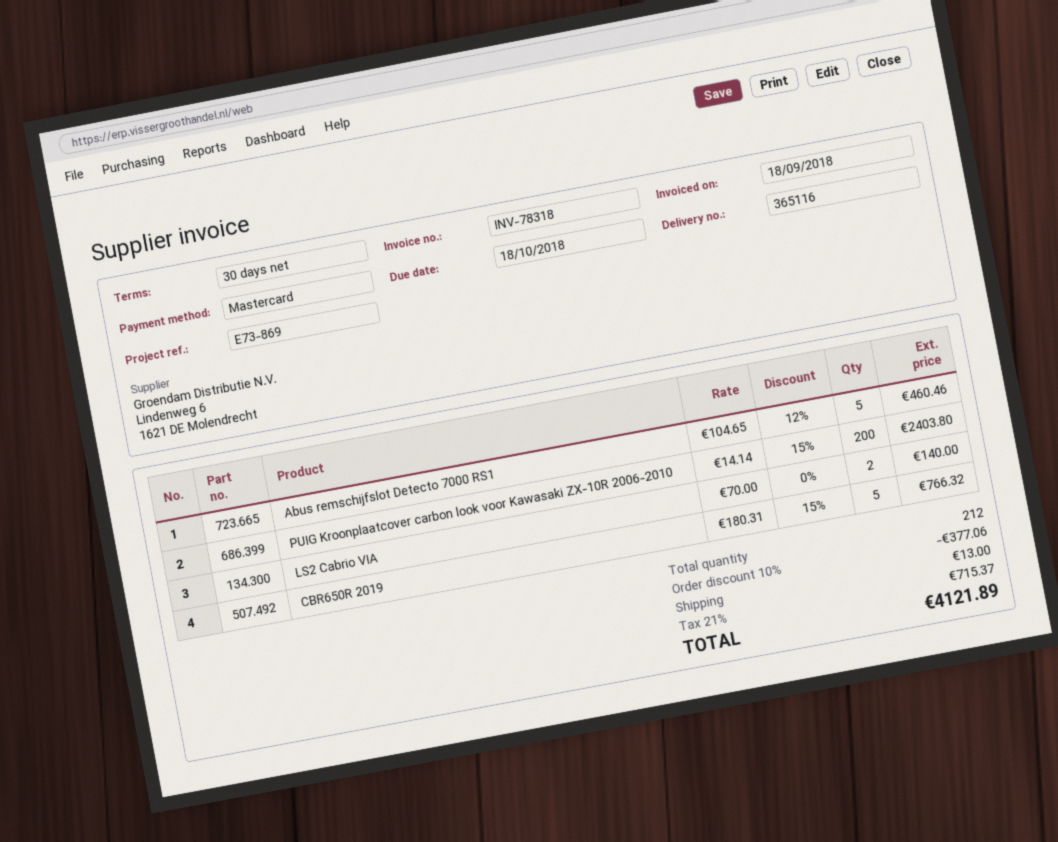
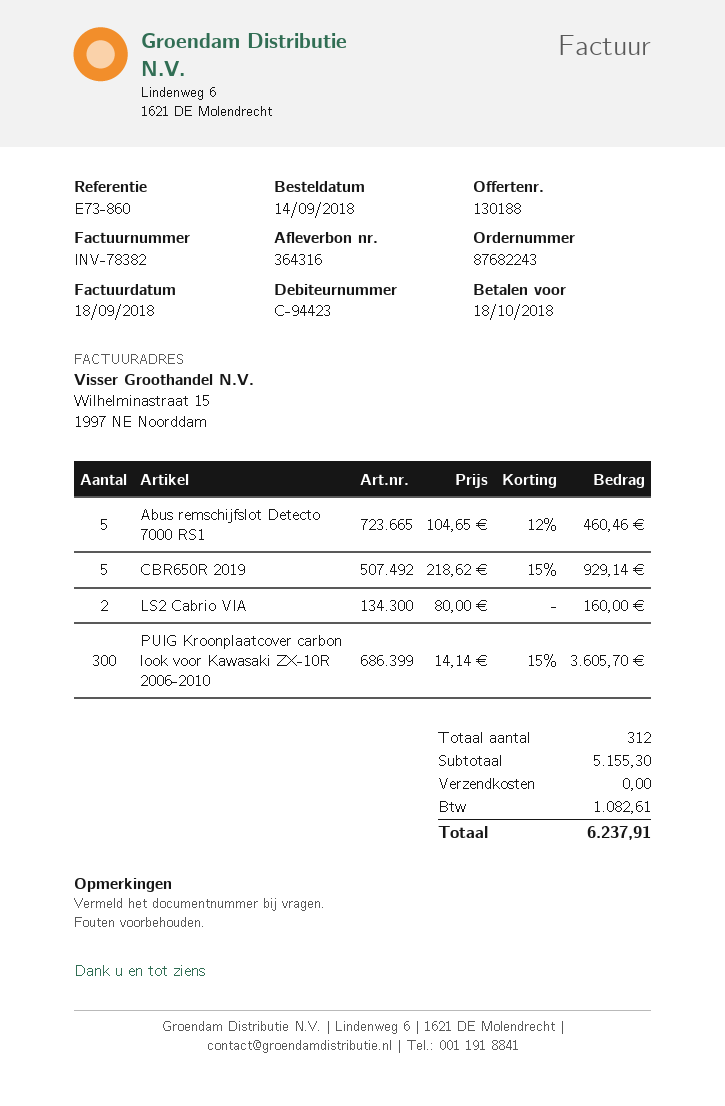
delivery note number: 365116 -> 364316
invoice number: INV-78318 -> INV-78382
reference: E73-869 -> E73-860
PUIG Kroonplaatcover carbon look voor Kawasaki ZX-10R 2006-2010: 200 x 14.14 - 15% = 2403.80 -> 300 x 14.14 - 15% = 3605.70
LS2 Cabrio VIA: 2 x 70.00 = 140.00 -> 2 x 80.00 = 160.00
CBR650R 2019: 5 x 180.31 - 15% = 766.32 -> 5 x 218.62 - 15% = 929.14
total quantity: 212 -> 312
discount: 10% = 377.06 -> none
shipping: 13.00 -> 0.00
tax: 715.37 -> 1082.61
total: 4121.89 -> 6237.91

